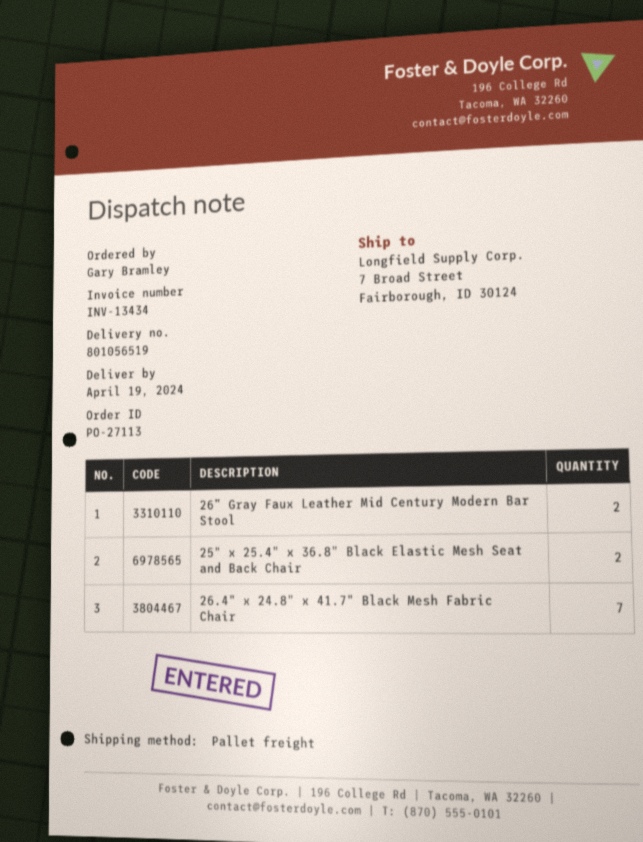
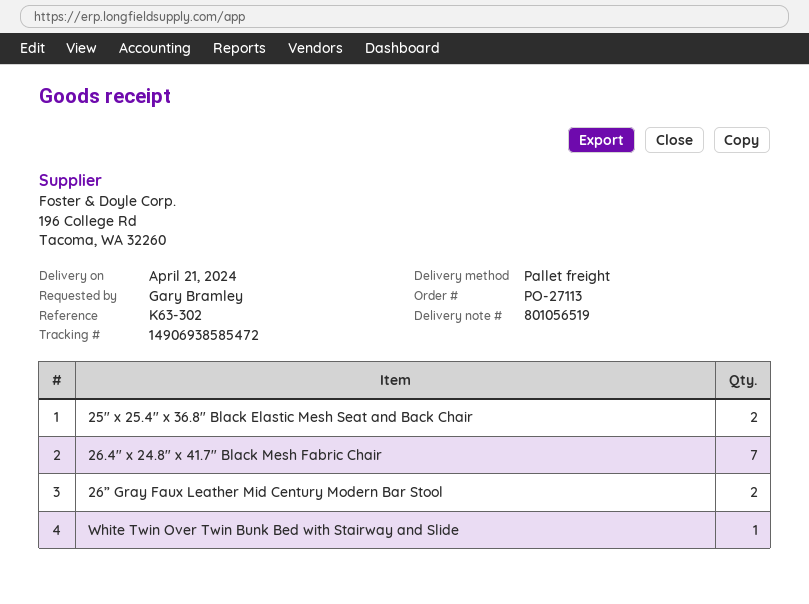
delivery date: 2024-04-19 -> 2024-04-21
White Twin Over Twin Bunk Bed with Stairway and Slide: none -> 1

